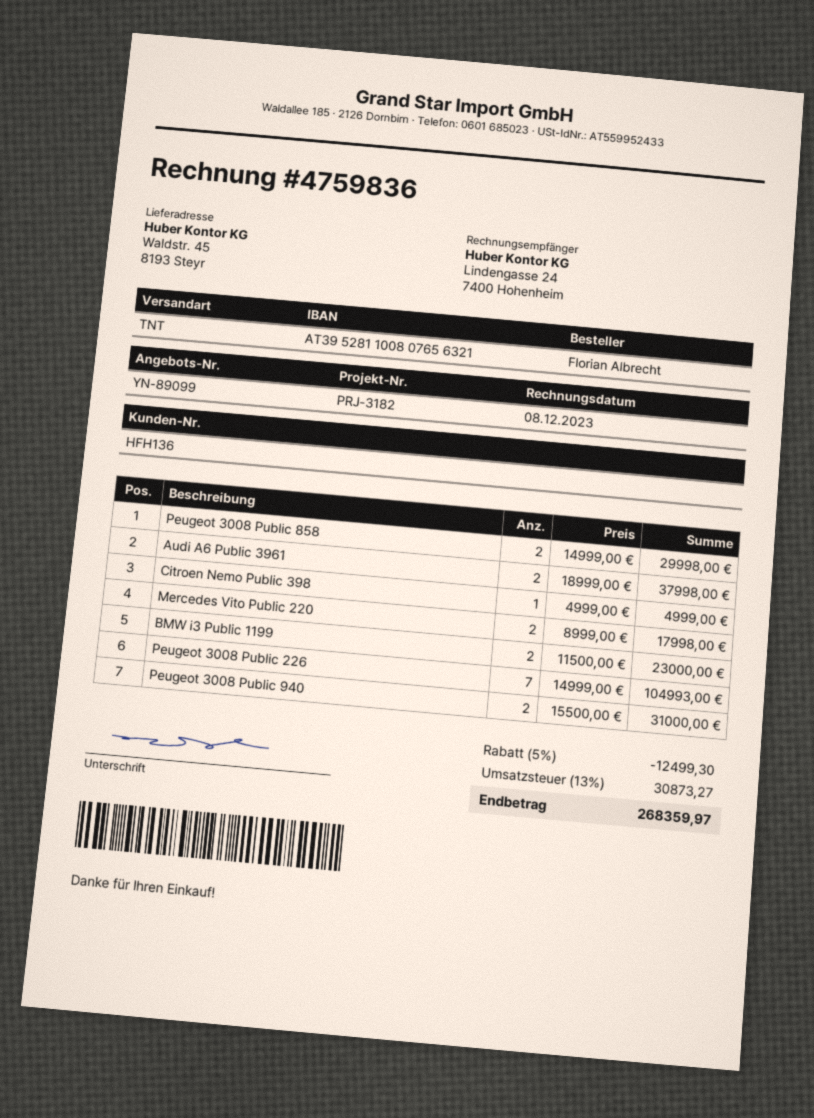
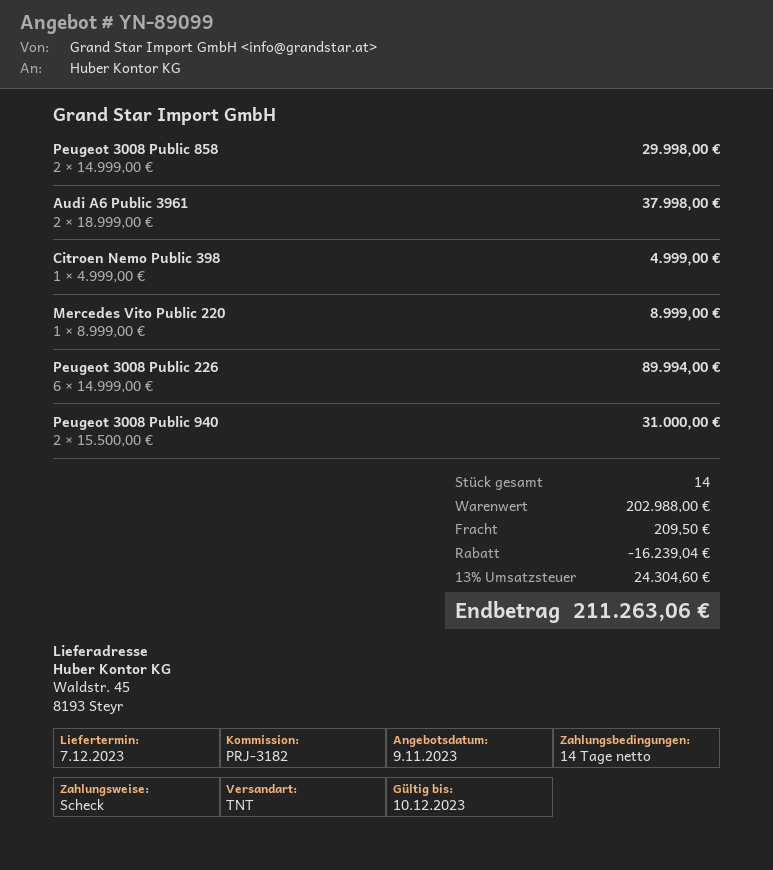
Mercedes Vito Public 220: 2 x 8999.00 = 17998.00 -> 1 x 8999.00 = 8999.00
BMW i3 Public 1199: 2 x 11500.00 = 23000.00 -> none
Peugeot 3008 Public 226: 7 x 14999.00 = 104993.00 -> 6 x 14999.00 = 89994.00
discount: 12499.30 -> 16239.04
shipping: none -> 209.50
tax: 13% = 30873.27 -> 13% = 24304.60
total: 268359.97 -> 211263.06

